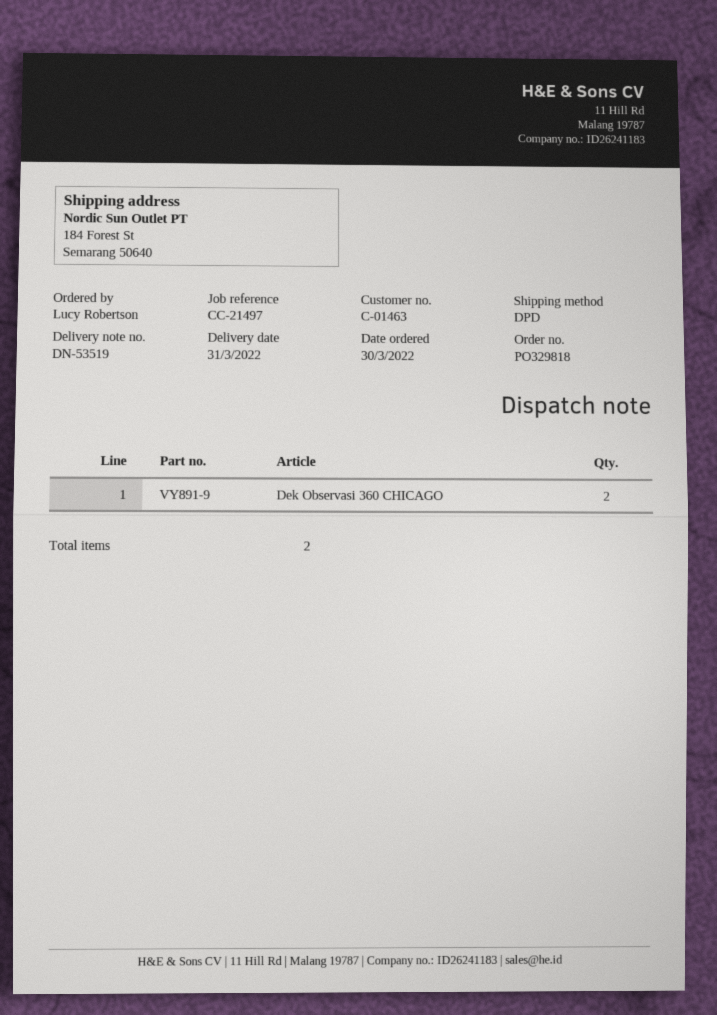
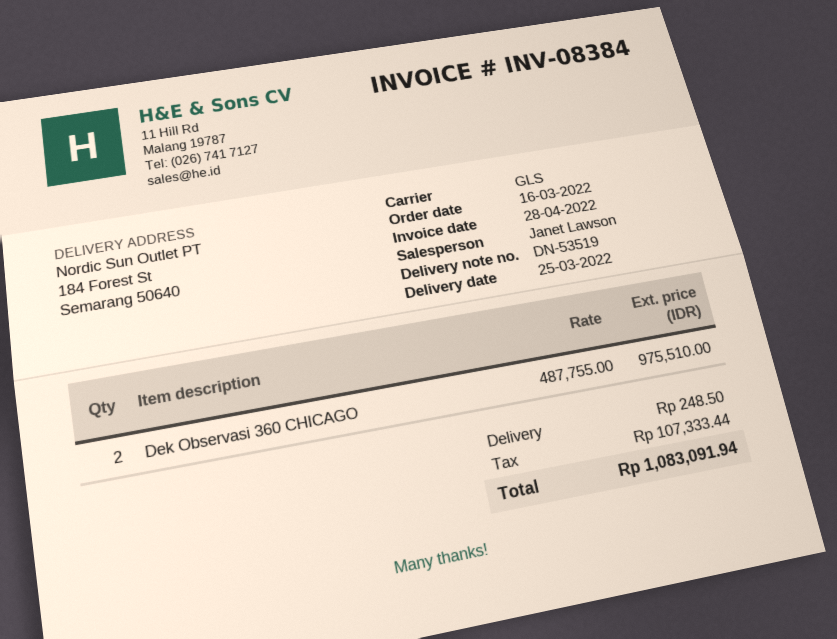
order date: 2022-03-30 -> 2022-03-16
delivery date: 2022-03-31 -> 2022-03-25
shipping method: DPD -> GLS

